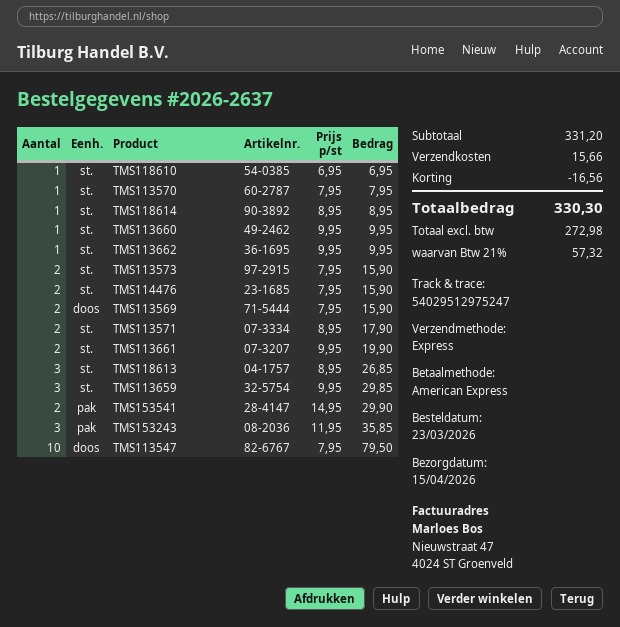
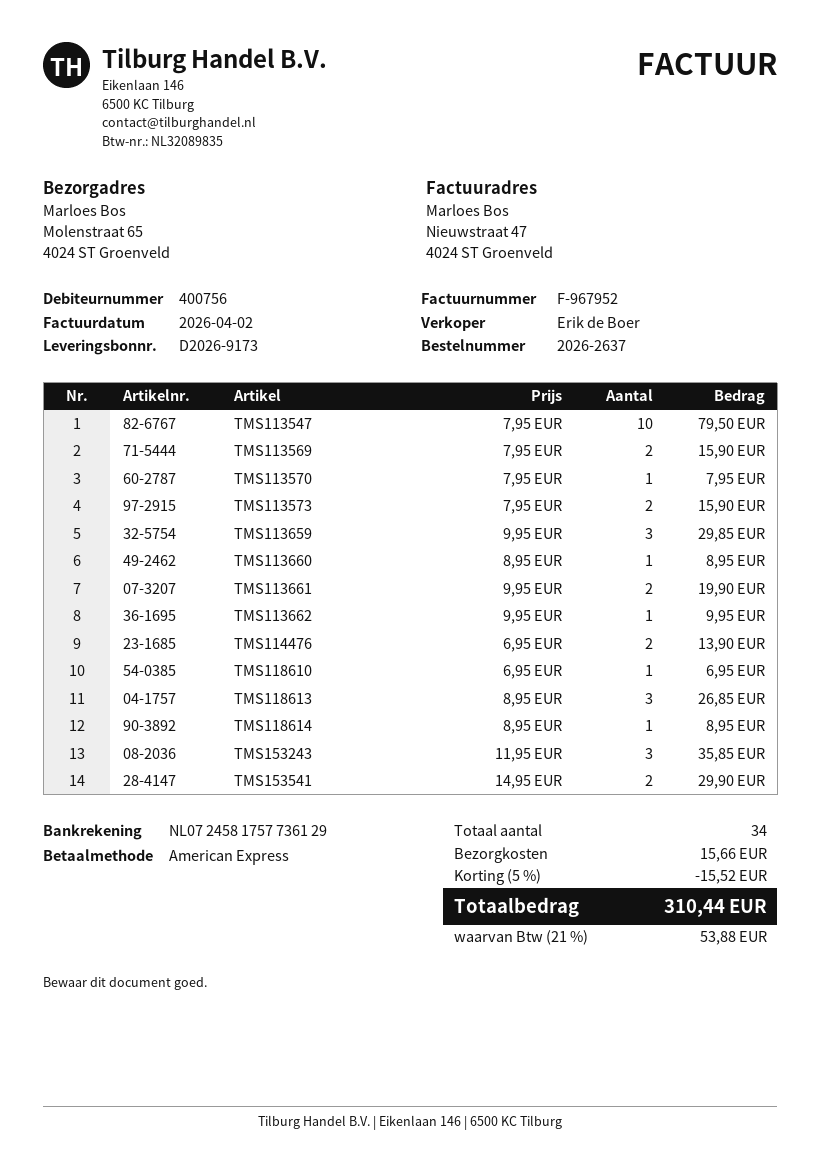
TMS113660: 1 x 9.95 = 9.95 -> 1 x 8.95 = 8.95
TMS114476: 2 x 7.95 = 15.90 -> 2 x 6.95 = 13.90
TMS113571: 2 x 8.95 = 17.90 -> none
discount: 16.56 -> 15.52
tax: 21% = 57.32 -> 21% = 53.88
total: 330.30 -> 310.44

